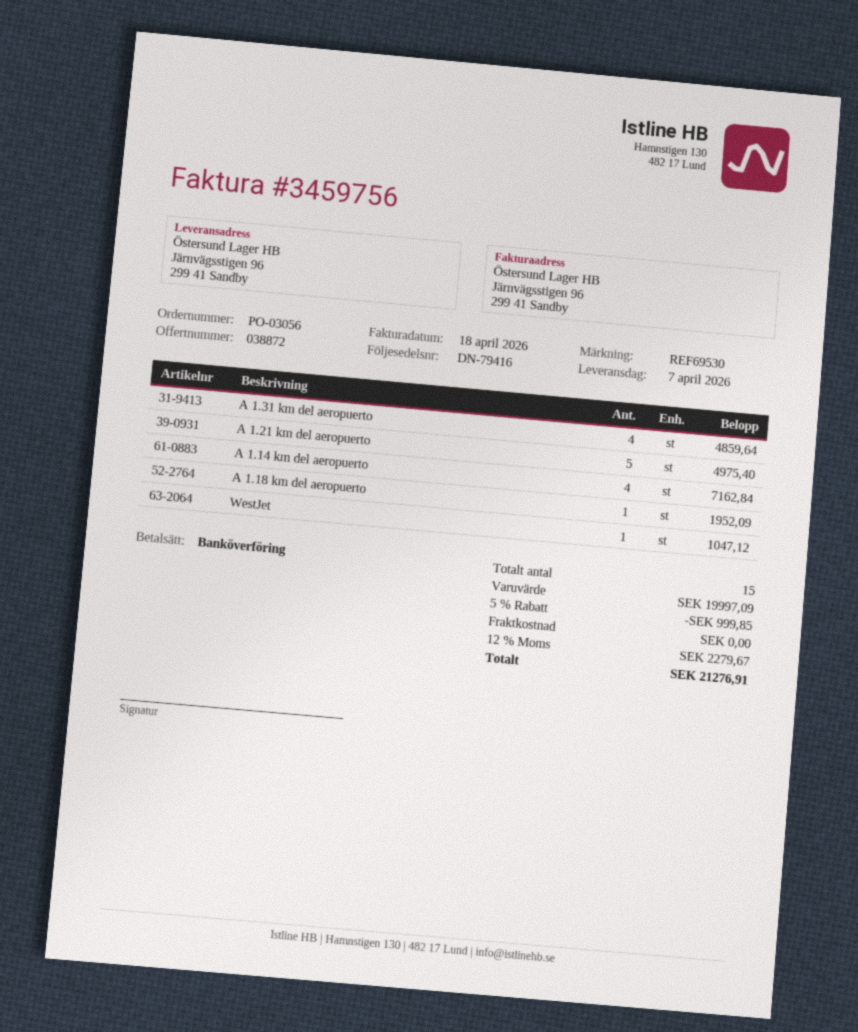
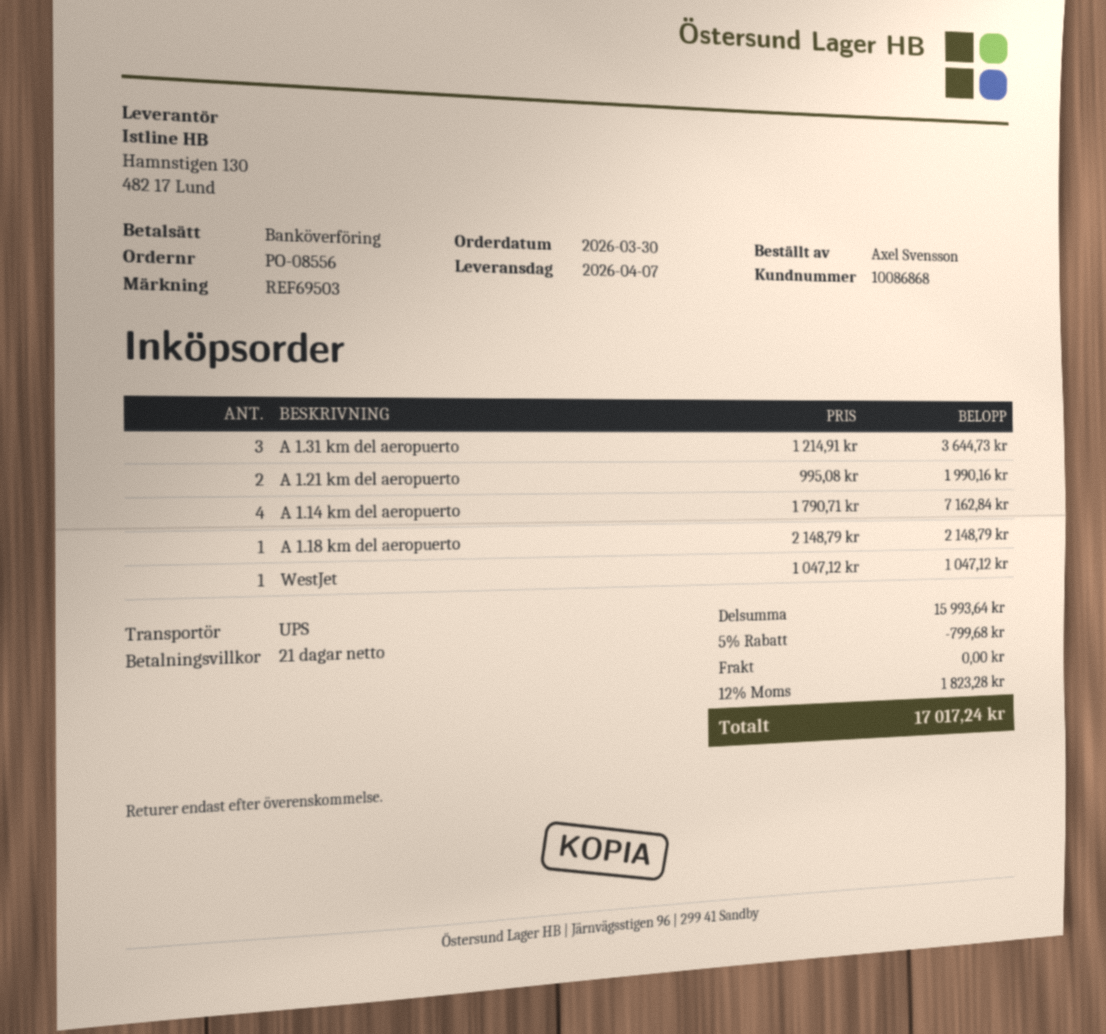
order number: PO-03056 -> PO-08556
reference: REF69530 -> REF69503
A 1.31 km del aeropuerto: 4 for 4859.64 -> 3 for 3644.73
A 1.21 km del aeropuerto: 5 for 4975.40 -> 2 for 1990.16
A 1.18 km del aeropuerto: 1 for 1952.09 -> 1 for 2148.79
subtotal: 19997.09 -> 15993.64
discount: 5% = 999.85 -> 5% = 799.68
tax: 12% = 2279.67 -> 12% = 1823.28
total: 21276.91 -> 17017.24

